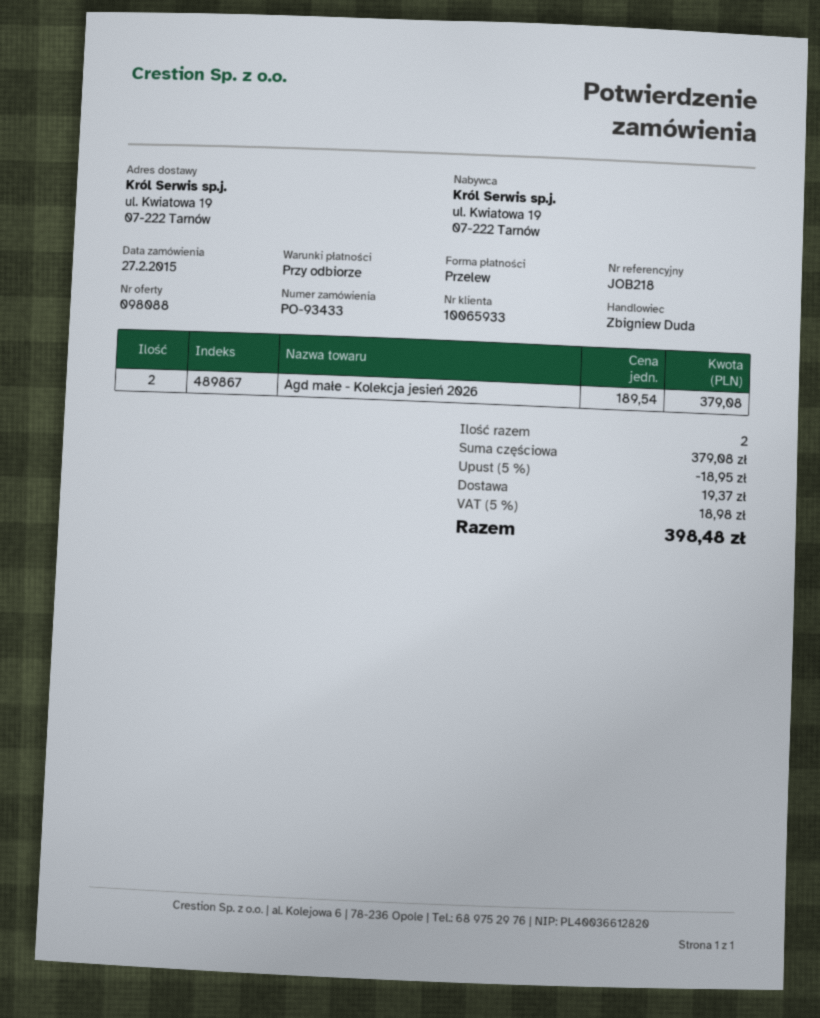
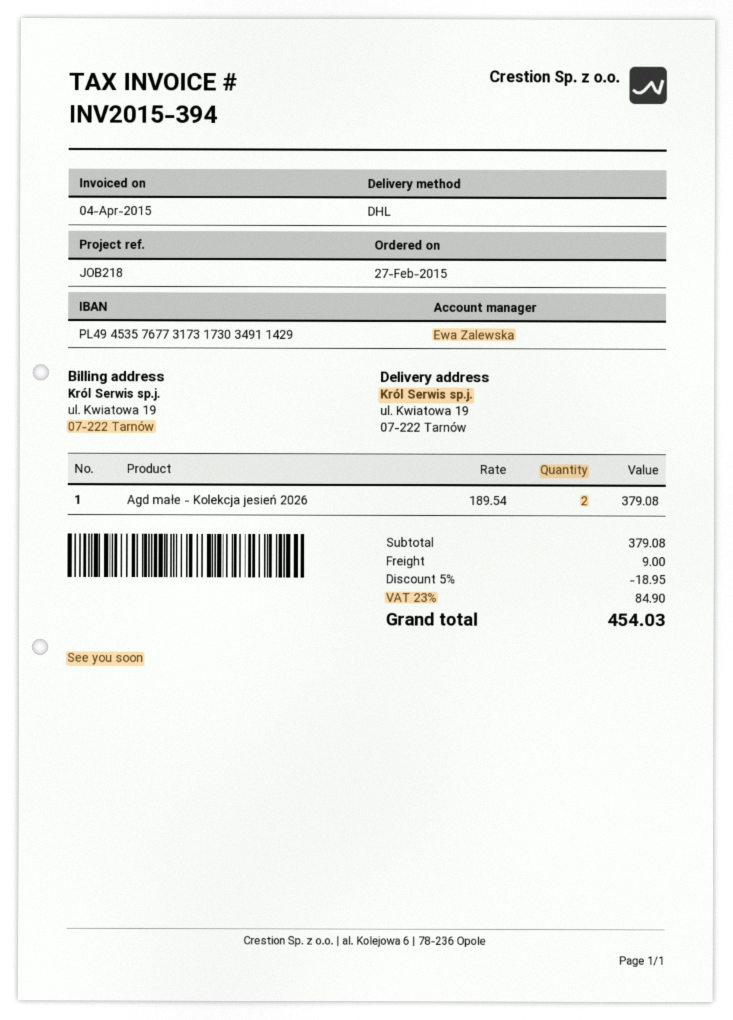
sales rep: Zbigniew Duda -> Ewa Zalewska
shipping: 19.37 -> 9.00
tax: 5% = 18.98 -> 23% = 84.90
total: 398.48 -> 454.03

